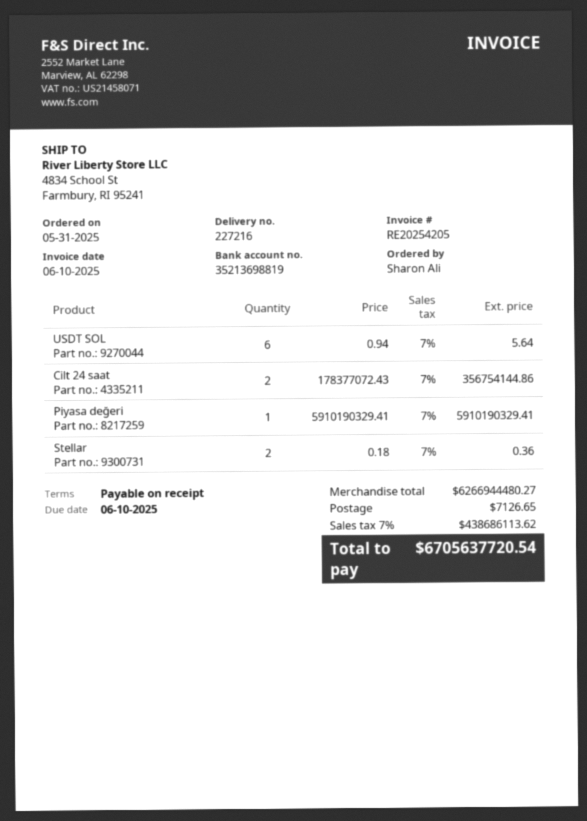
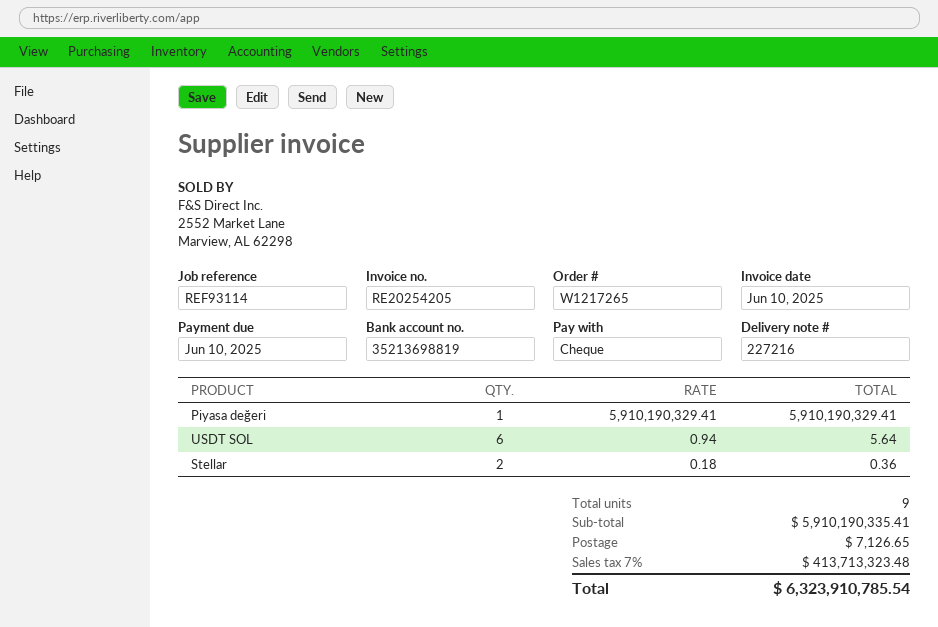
Cilt 24 saat: 2 x 178377072.43 = 356754144.86 -> none
subtotal: 6266944480.27 -> 5910190335.41
tax: 7% = 438686113.62 -> 7% = 413713323.48
total: 6705637720.54 -> 6323910785.54

